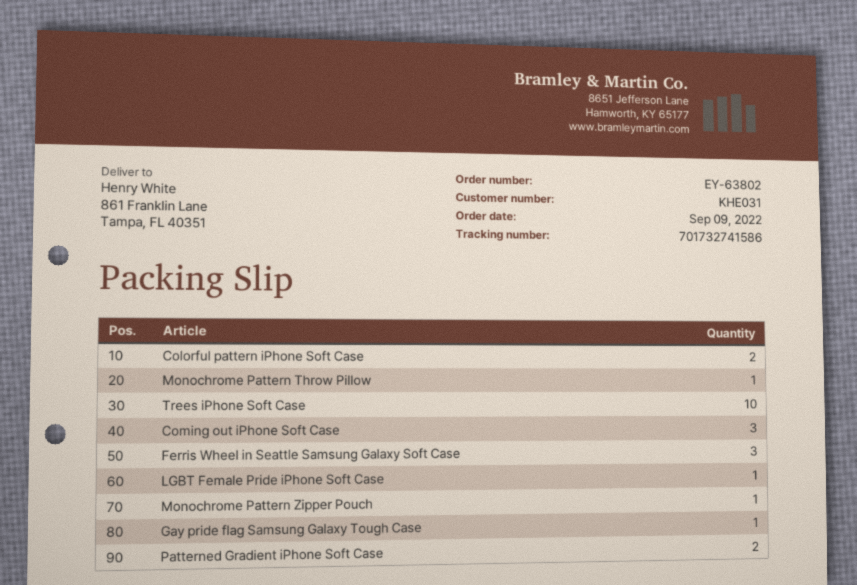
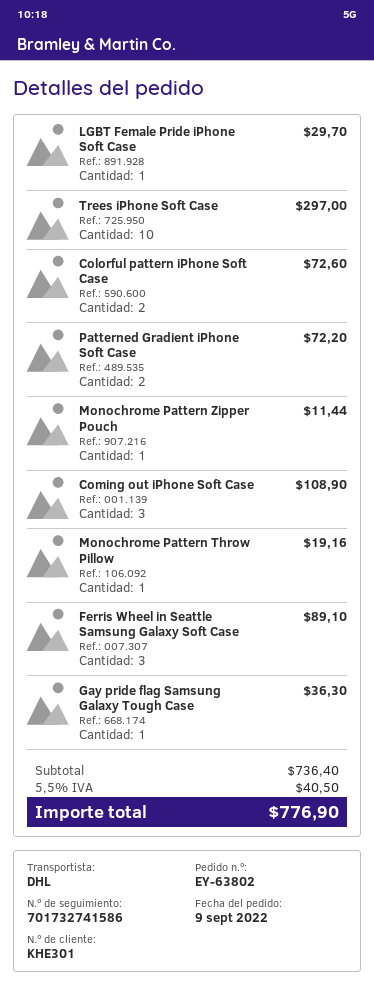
customer number: KHE031 -> KHE301

